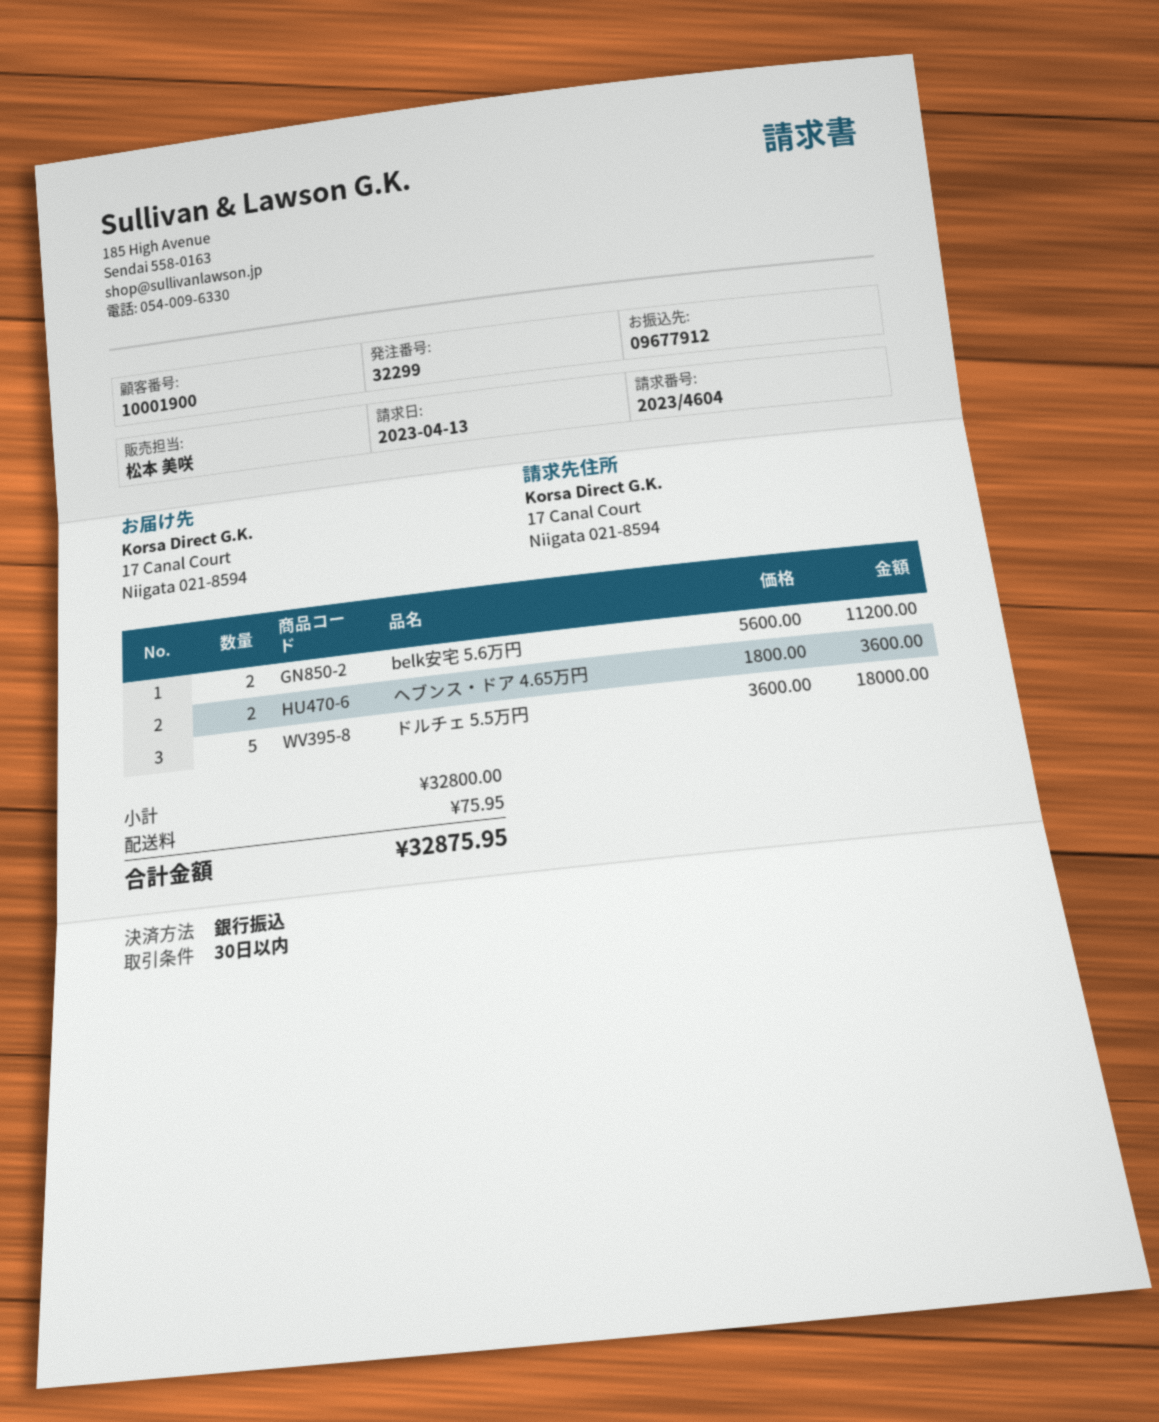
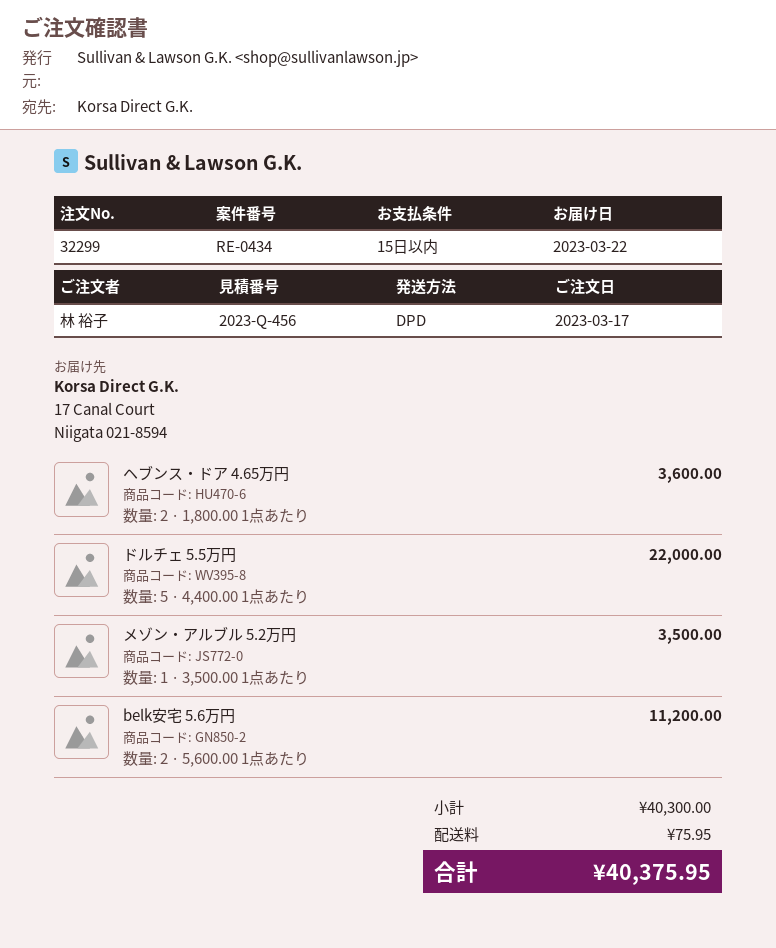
payment terms: 30 days -> 15 days
ドルチェ 5.5万円: 5 x 3600.00 = 18000.00 -> 5 x 4400.00 = 22000.00
メゾン・アルブル 5.2万円: none -> 1 x 3500.00 = 3500.00
subtotal: 32800.00 -> 40300.00
total: 32875.95 -> 40375.95

